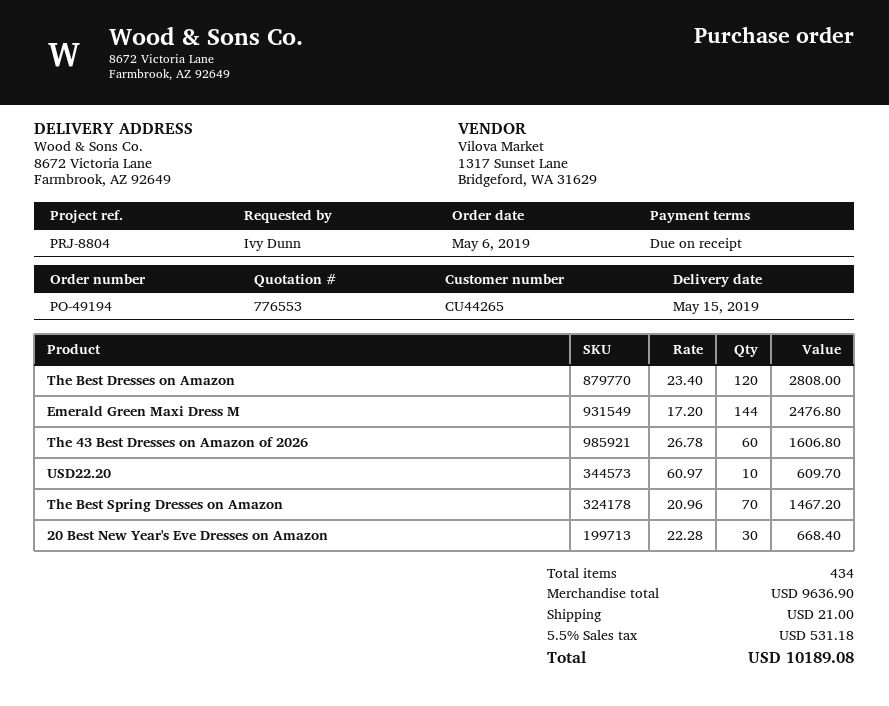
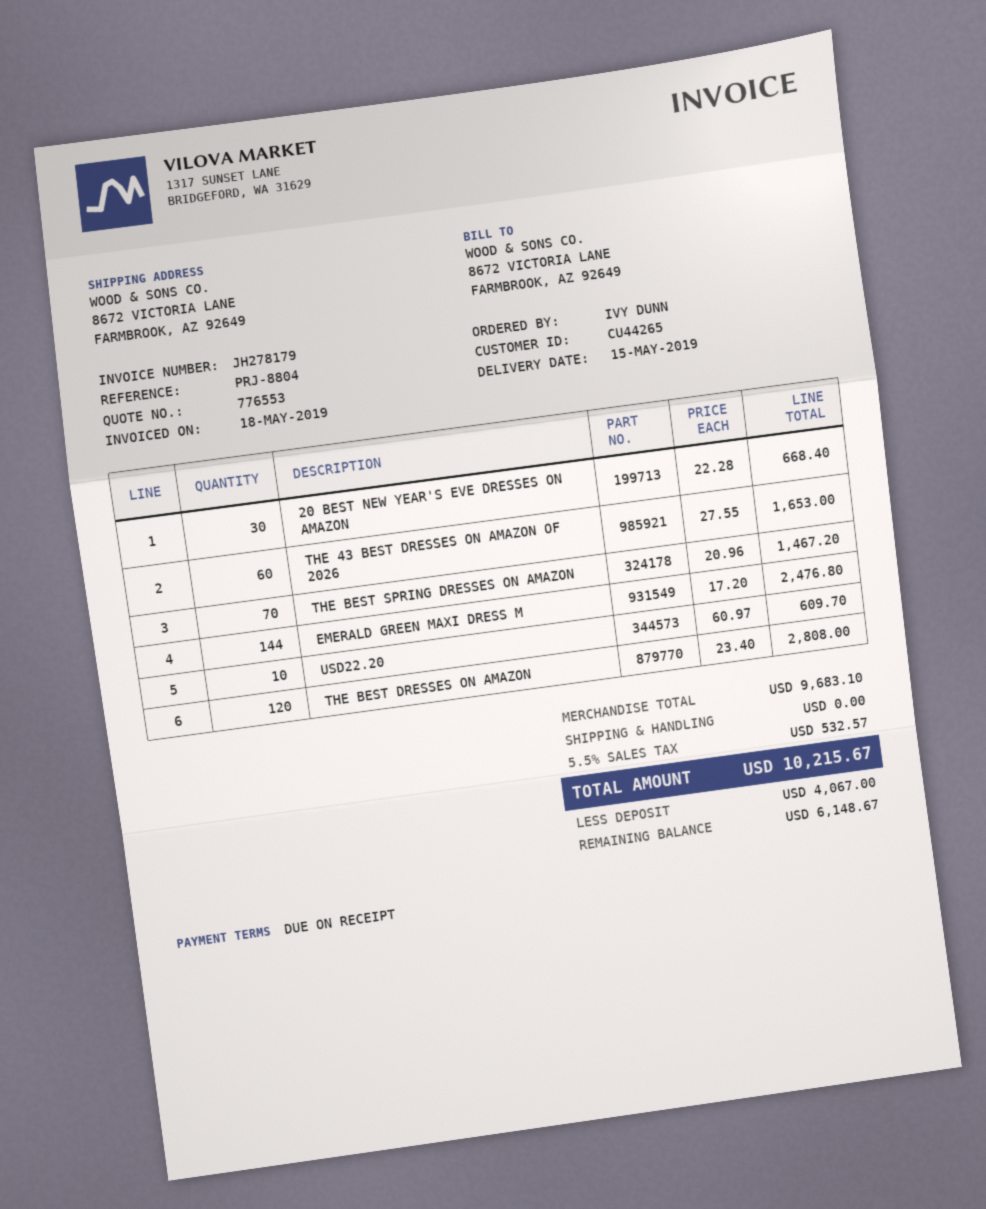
The 43 Best Dresses on Amazon of 2026: 60 x 26.78 = 1606.80 -> 60 x 27.55 = 1653.00
subtotal: 9636.90 -> 9683.10
shipping: 21.00 -> 0.00
tax: 5.5% = 531.18 -> 5.5% = 532.57
total: 10189.08 -> 10215.67

